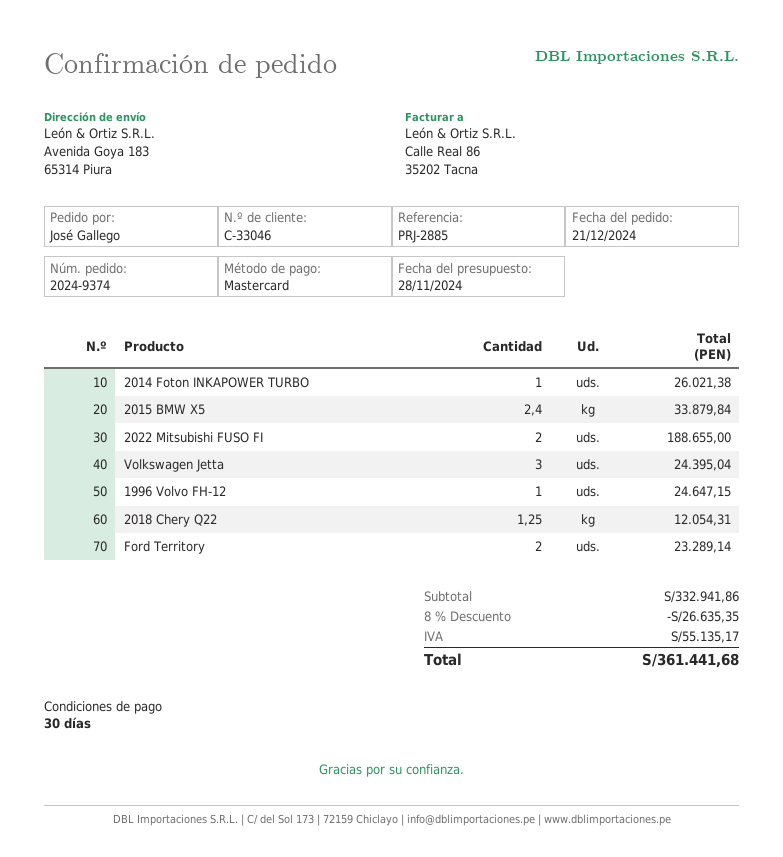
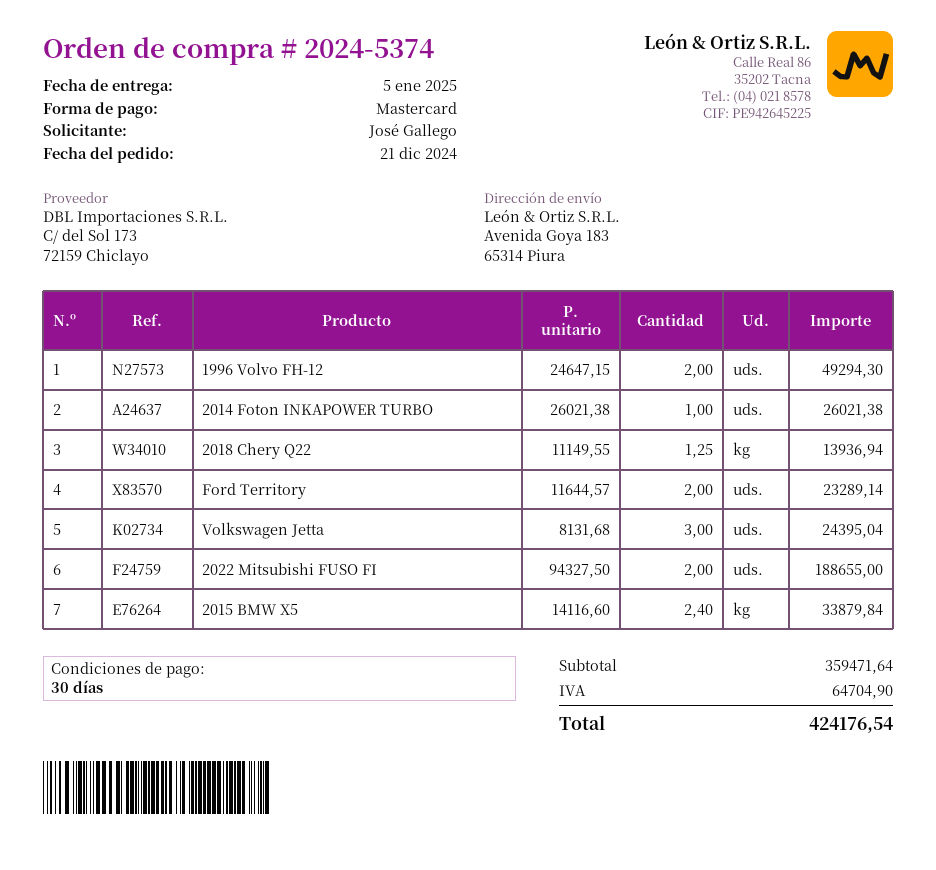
order number: 2024-9374 -> 2024-5374
1996 Volvo FH-12: 1 for 24647.15 -> 2 for 49294.30
2018 Chery Q22: 1.25 for 12054.31 -> 1.25 for 13936.94
subtotal: 332941.86 -> 359471.64
discount: 8% = 26635.35 -> none
tax: 55135.17 -> 64704.90
total: 361441.68 -> 424176.54

